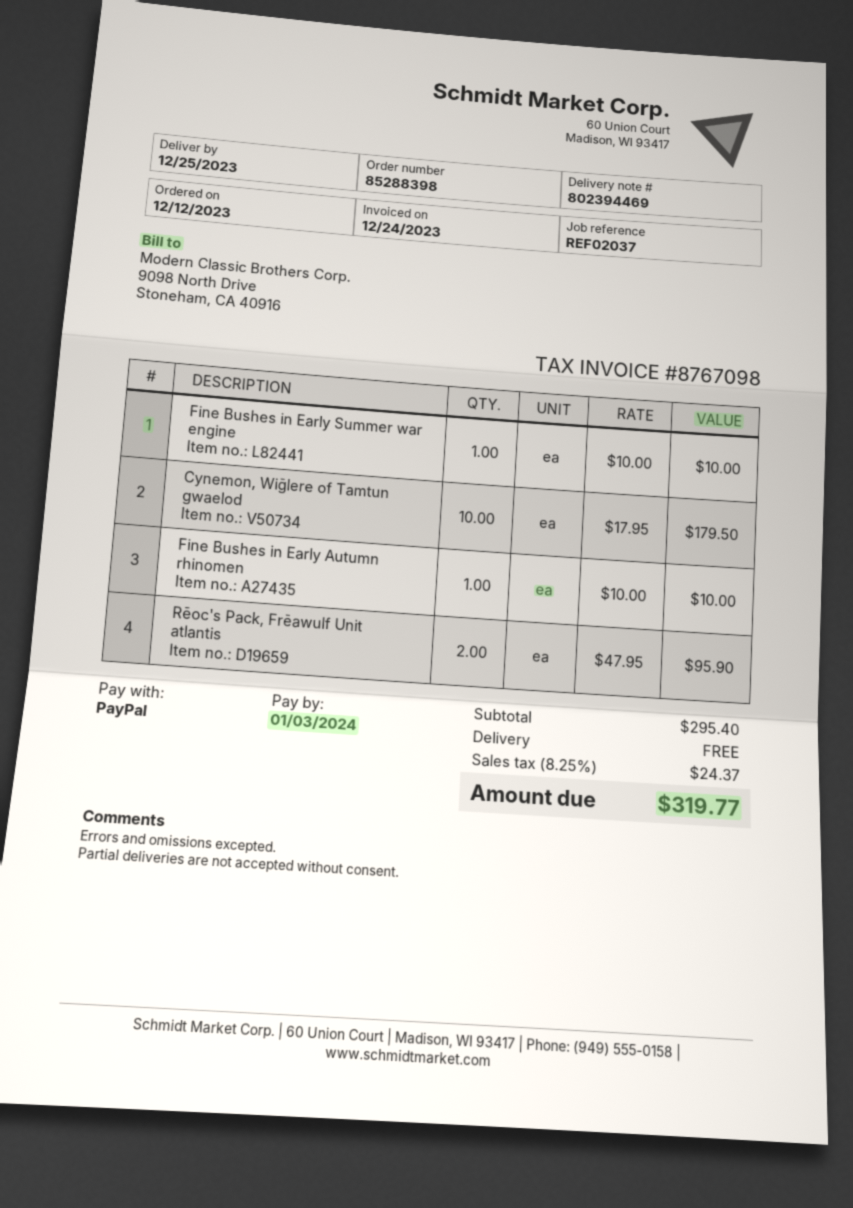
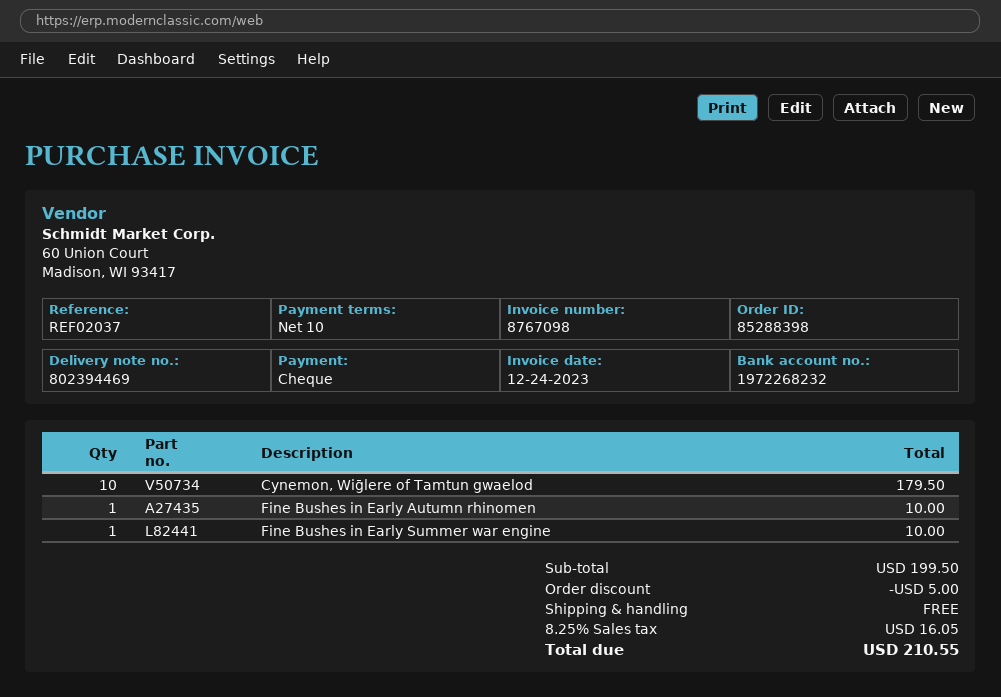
payment method: PayPal -> cheque
Rēoc's Pack, Frēawulf Unit atlantis: 2 for 95.90 -> none
subtotal: 295.40 -> 199.50
discount: none -> 5.00
tax: 8.25% = 24.37 -> 8.25% = 16.05
total: 319.77 -> 210.55

